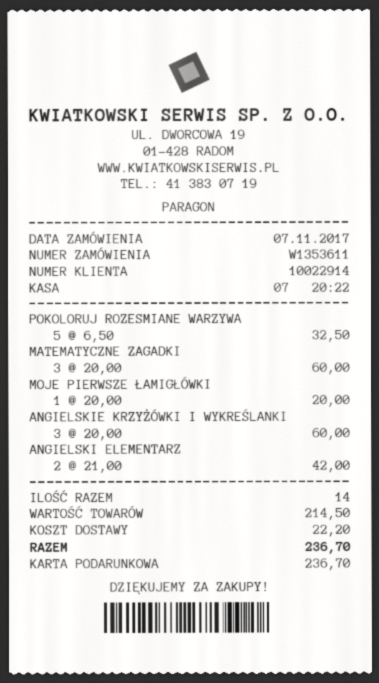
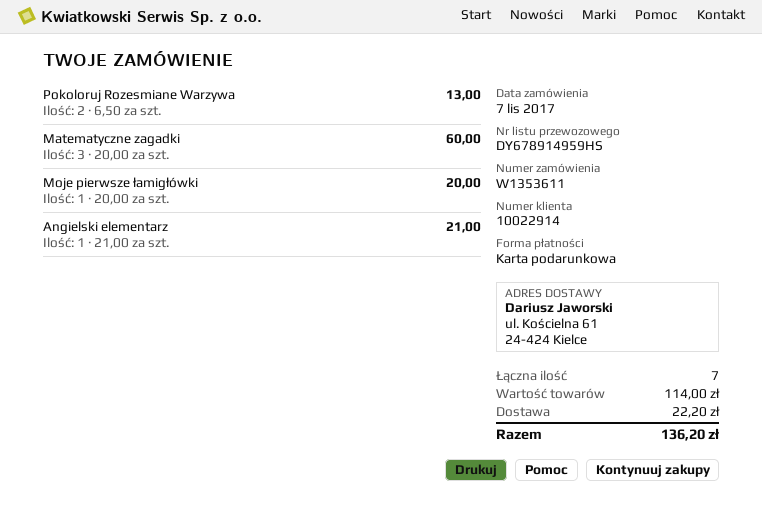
POKOLORUJ ROZESMIANE WARZYWA: 5 x 6.50 = 32.50 -> 2 x 6.50 = 13.00
ANGIELSKIE KRZYŻÓWKI I WYKREŚLANKI: 3 x 20.00 = 60.00 -> none
ANGIELSKI ELEMENTARZ: 2 x 21.00 = 42.00 -> 1 x 21.00 = 21.00
total quantity: 14 -> 7
subtotal: 214.50 -> 114.00
total: 236.70 -> 136.20

